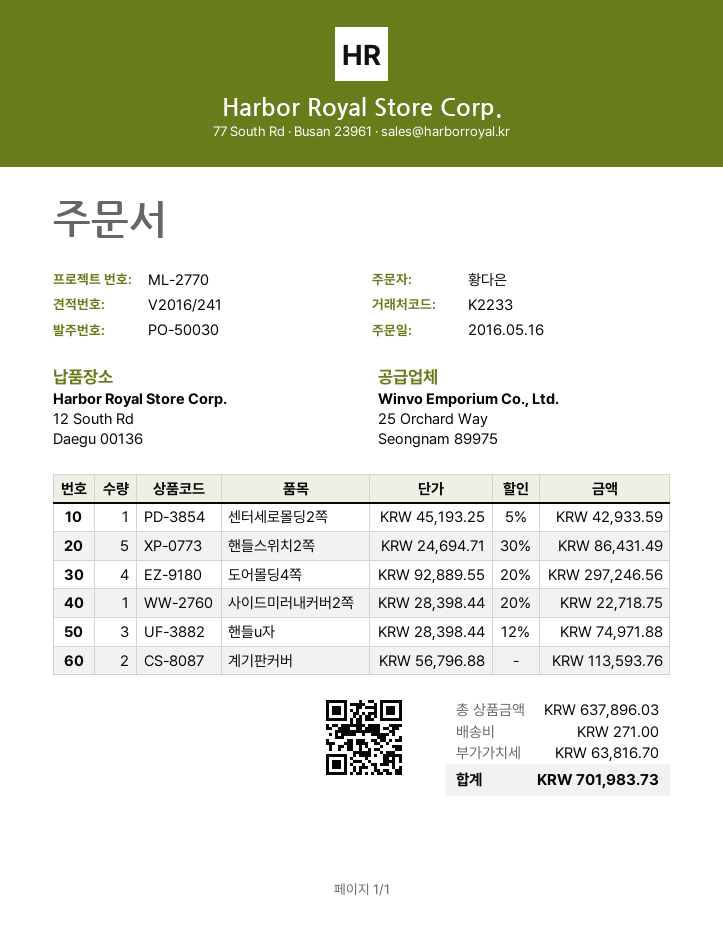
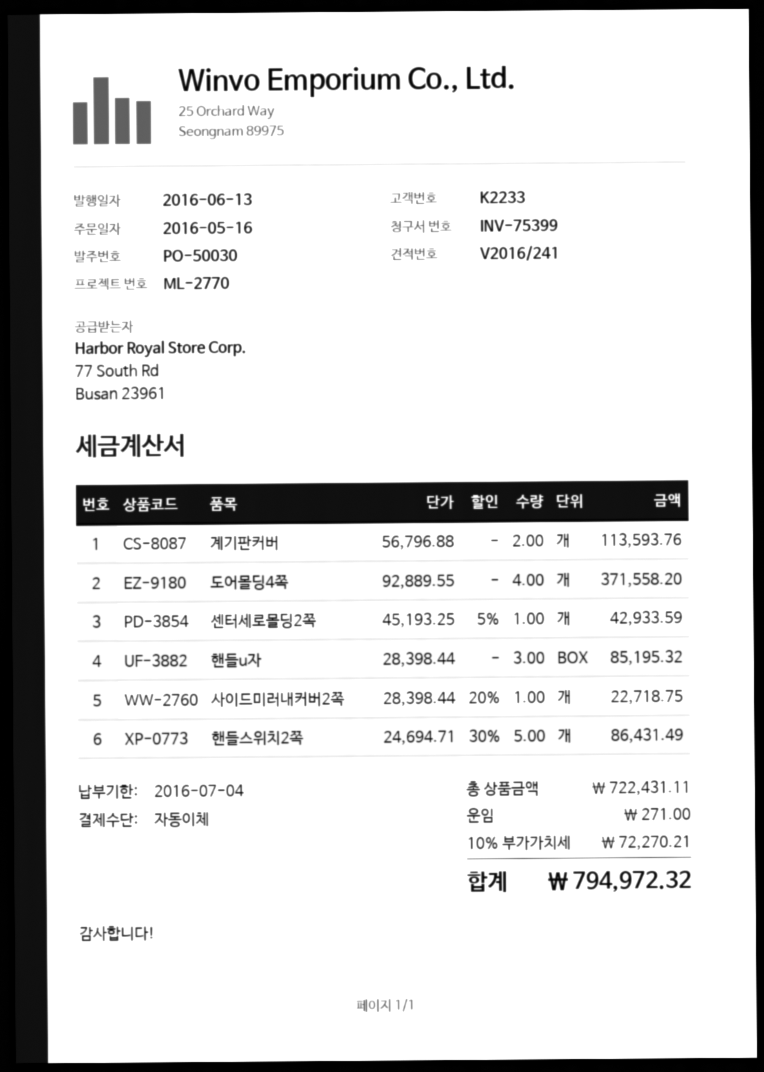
도어몰딩4쪽: 4 x 92889.55 - 20% = 297246.56 -> 4 x 92889.55 = 371558.20
핸들u자: 3 x 28398.44 - 12% = 74971.88 -> 3 x 28398.44 = 85195.32
subtotal: 637896.03 -> 722431.11
tax: 63816.70 -> 72270.21
total: 701983.73 -> 794972.32

